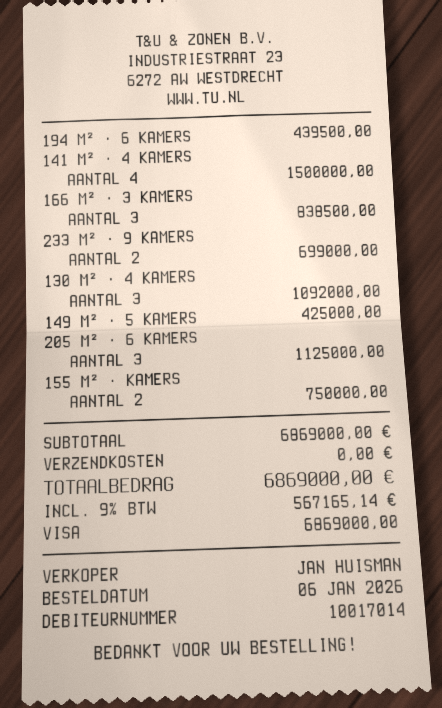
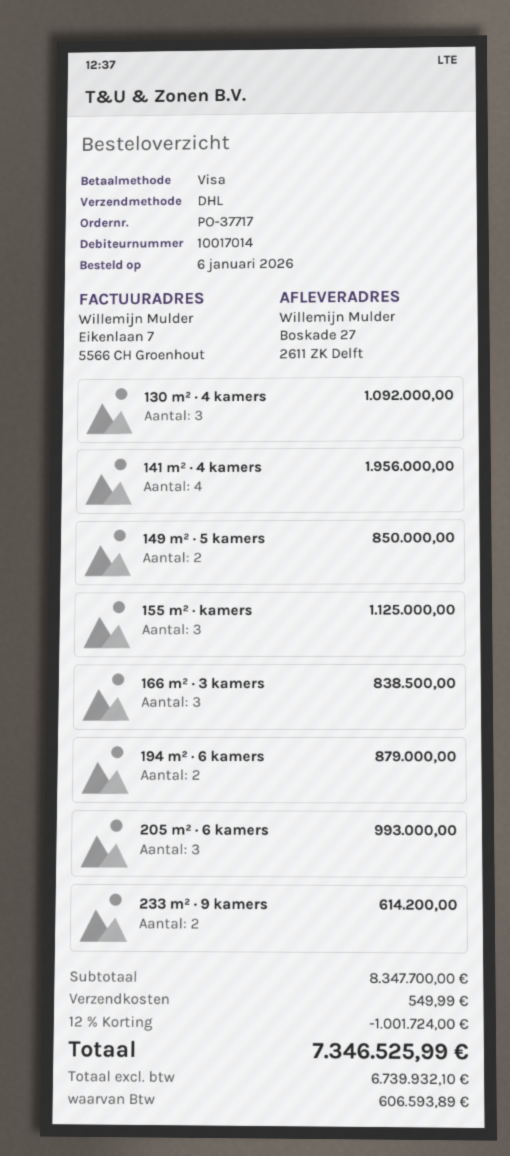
194 M² · 6 KAMERS: 1 for 439500.00 -> 2 for 879000.00
141 M² · 4 KAMERS: 4 for 1500000.00 -> 4 for 1956000.00
233 M² · 9 KAMERS: 2 for 699000.00 -> 2 for 614200.00
149 M² · 5 KAMERS: 1 for 425000.00 -> 2 for 850000.00
205 M² · 6 KAMERS: 3 for 1125000.00 -> 3 for 993000.00
155 M² · KAMERS: 2 for 750000.00 -> 3 for 1125000.00
subtotal: 6869000.00 -> 8347700.00
discount: none -> 12% = 1001724.00
shipping: 0.00 -> 549.99
tax: 567165.14 -> 606593.89
total: 6869000.00 -> 7346525.99

